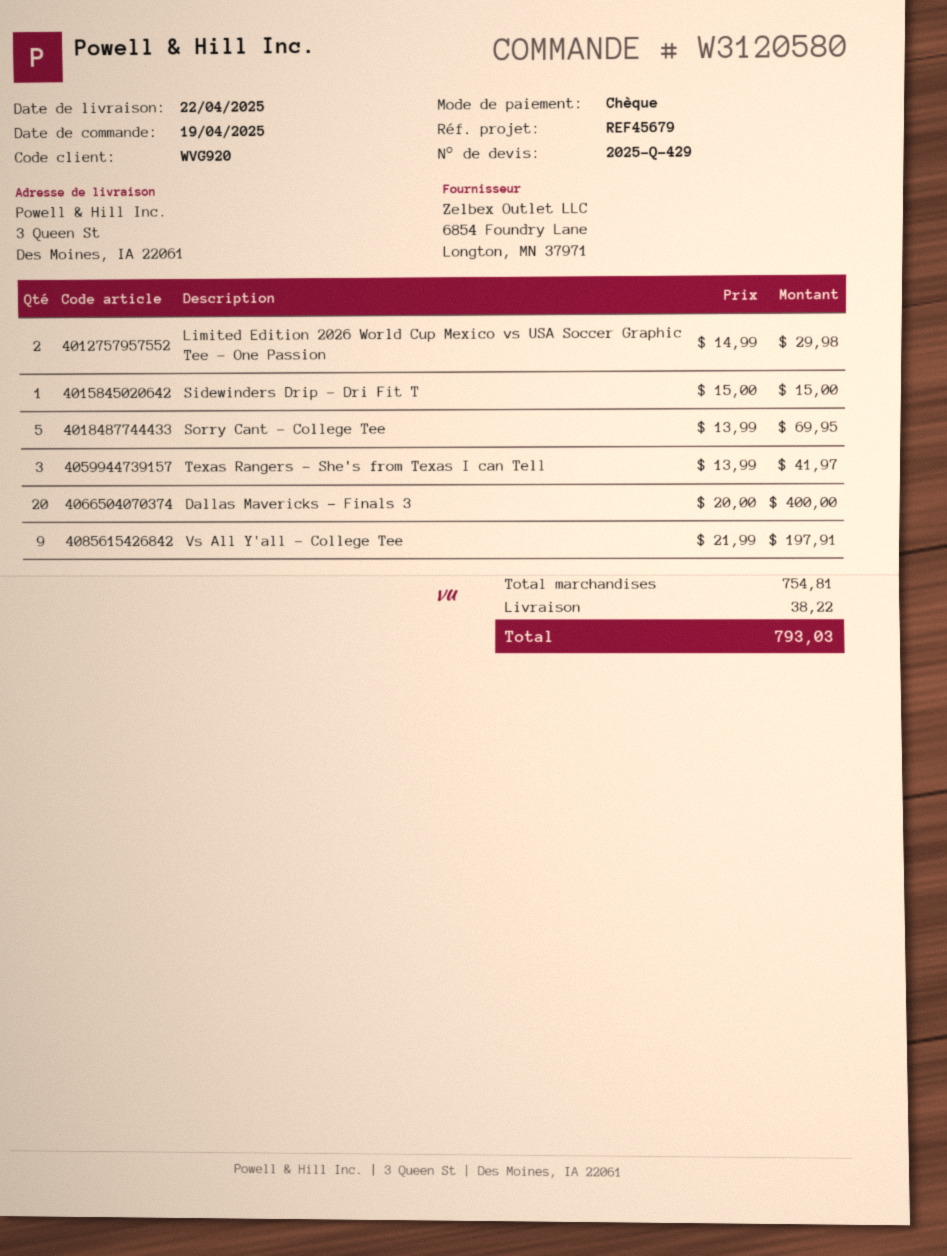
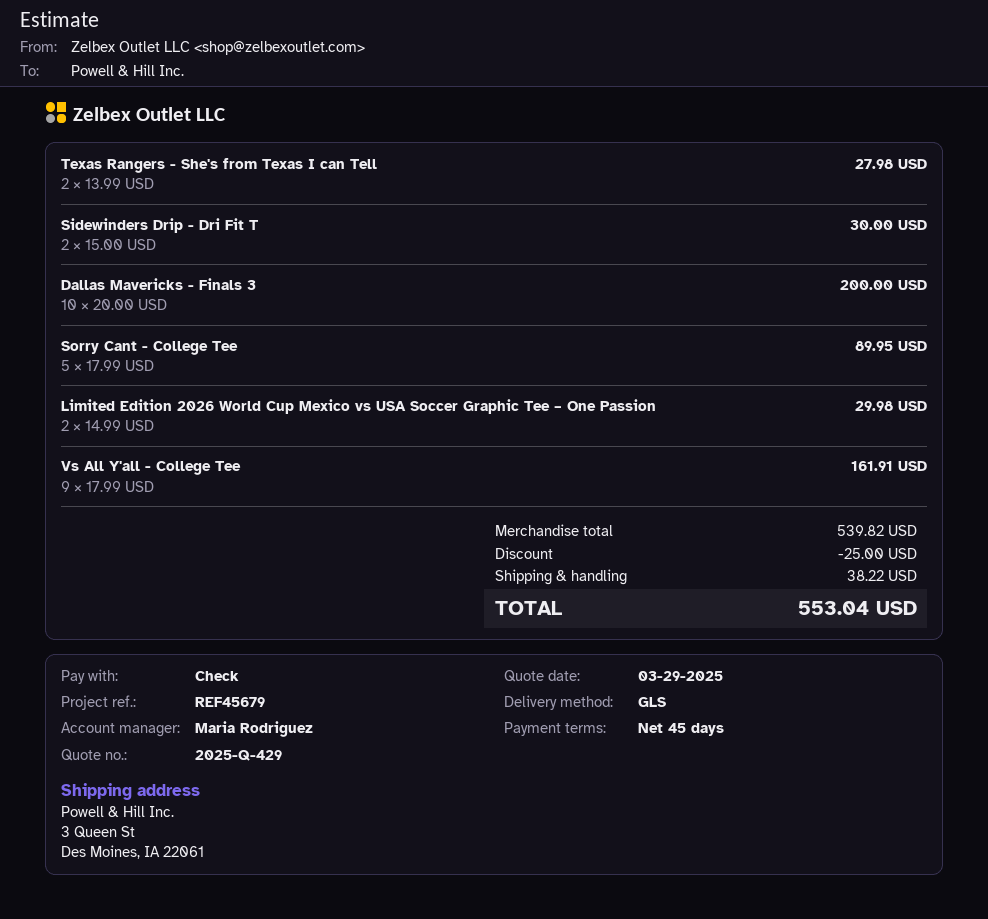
Sidewinders Drip - Dri Fit T: 1 x 15.00 = 15.00 -> 2 x 15.00 = 30.00
Sorry Cant - College Tee: 5 x 13.99 = 69.95 -> 5 x 17.99 = 89.95
Texas Rangers - She's from Texas I can Tell: 3 x 13.99 = 41.97 -> 2 x 13.99 = 27.98
Dallas Mavericks - Finals 3: 20 x 20.00 = 400.00 -> 10 x 20.00 = 200.00
Vs All Y'all - College Tee: 9 x 21.99 = 197.91 -> 9 x 17.99 = 161.91
subtotal: 754.81 -> 539.82
discount: none -> 25.00
total: 793.03 -> 553.04

